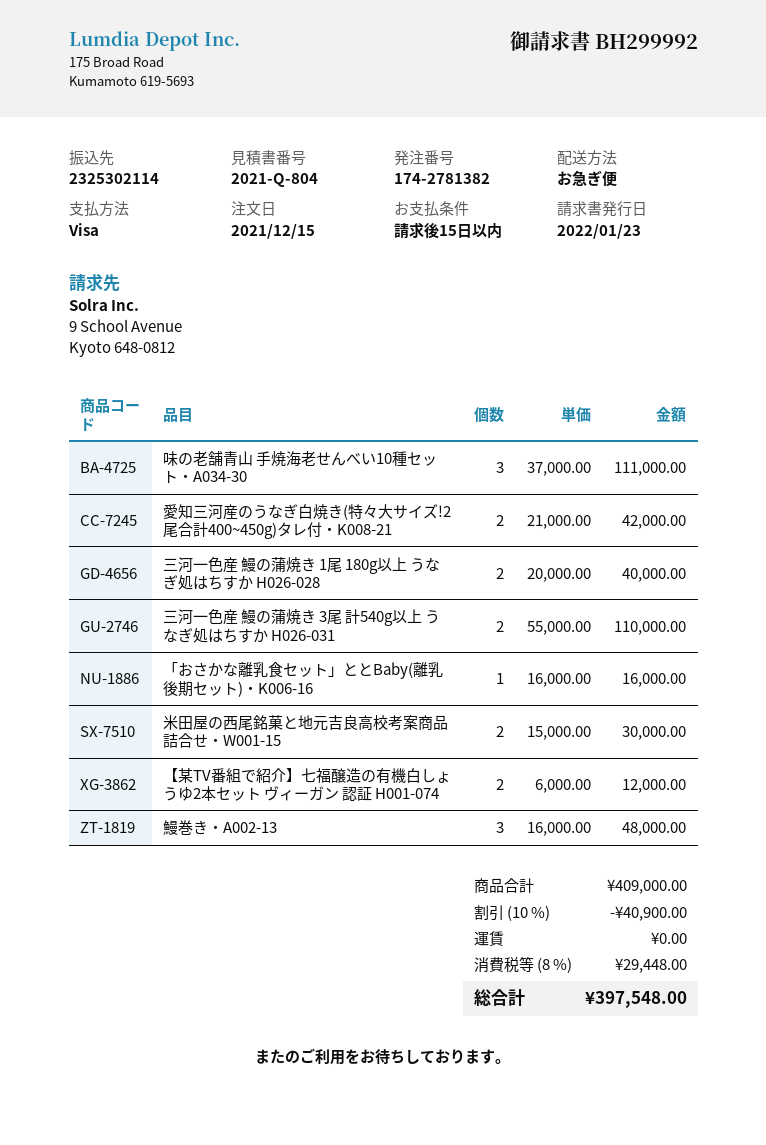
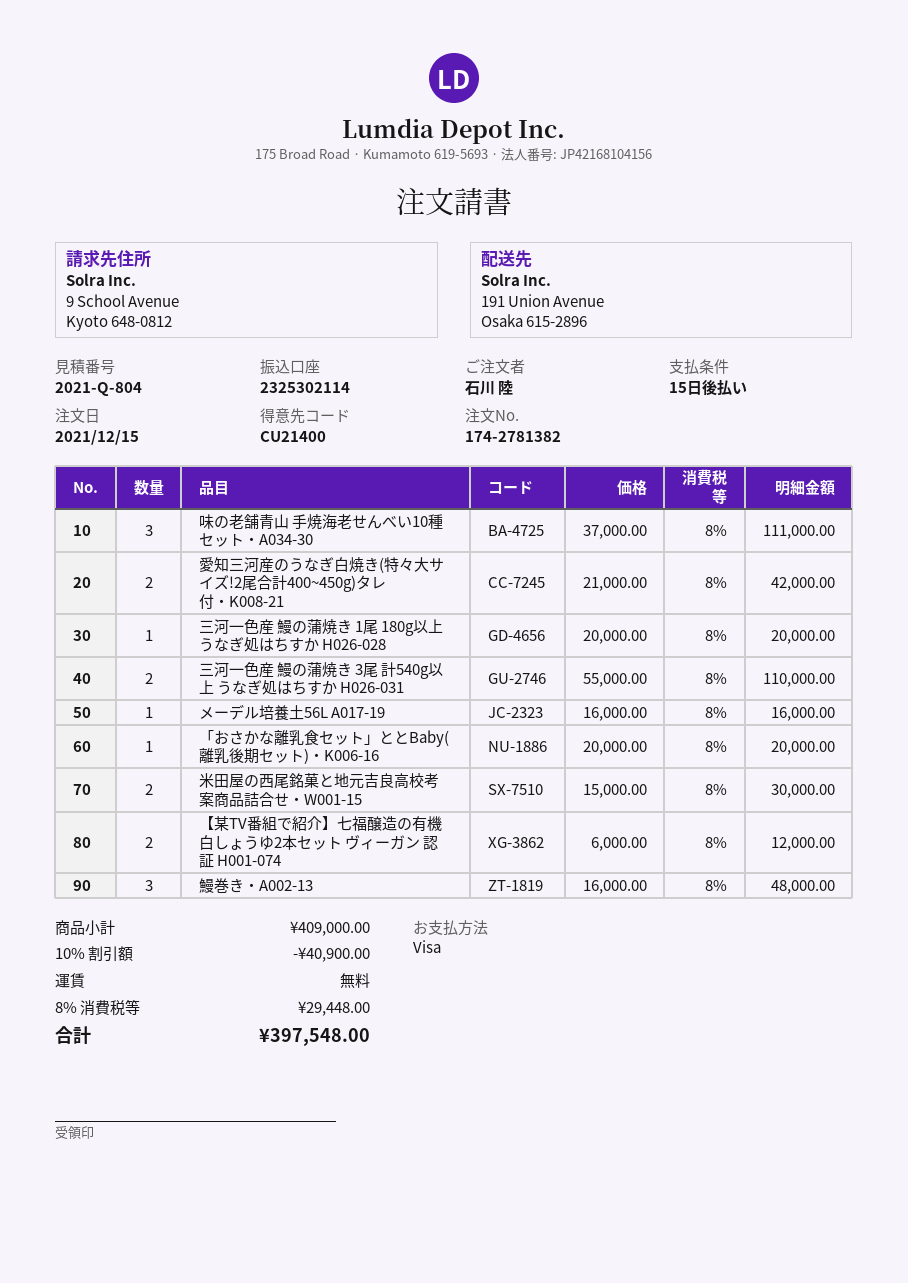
三河一色産 鰻の蒲焼き 1尾 180g以上 うなぎ処はちすか H026-028: 2 x 20000.00 = 40000.00 -> 1 x 20000.00 = 20000.00
「おさかな離乳食セット」ととBaby(離乳後期セット)・K006-16: 1 x 16000.00 = 16000.00 -> 1 x 20000.00 = 20000.00
メーデル培養土56L A017-19: none -> 1 x 16000.00 = 16000.00

